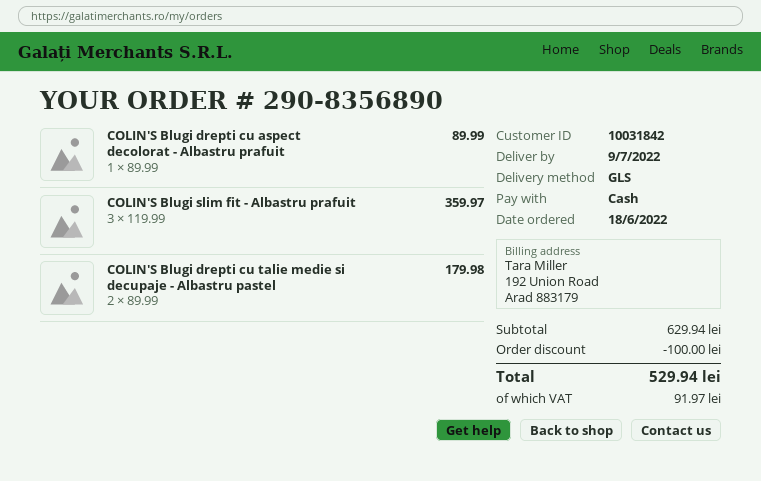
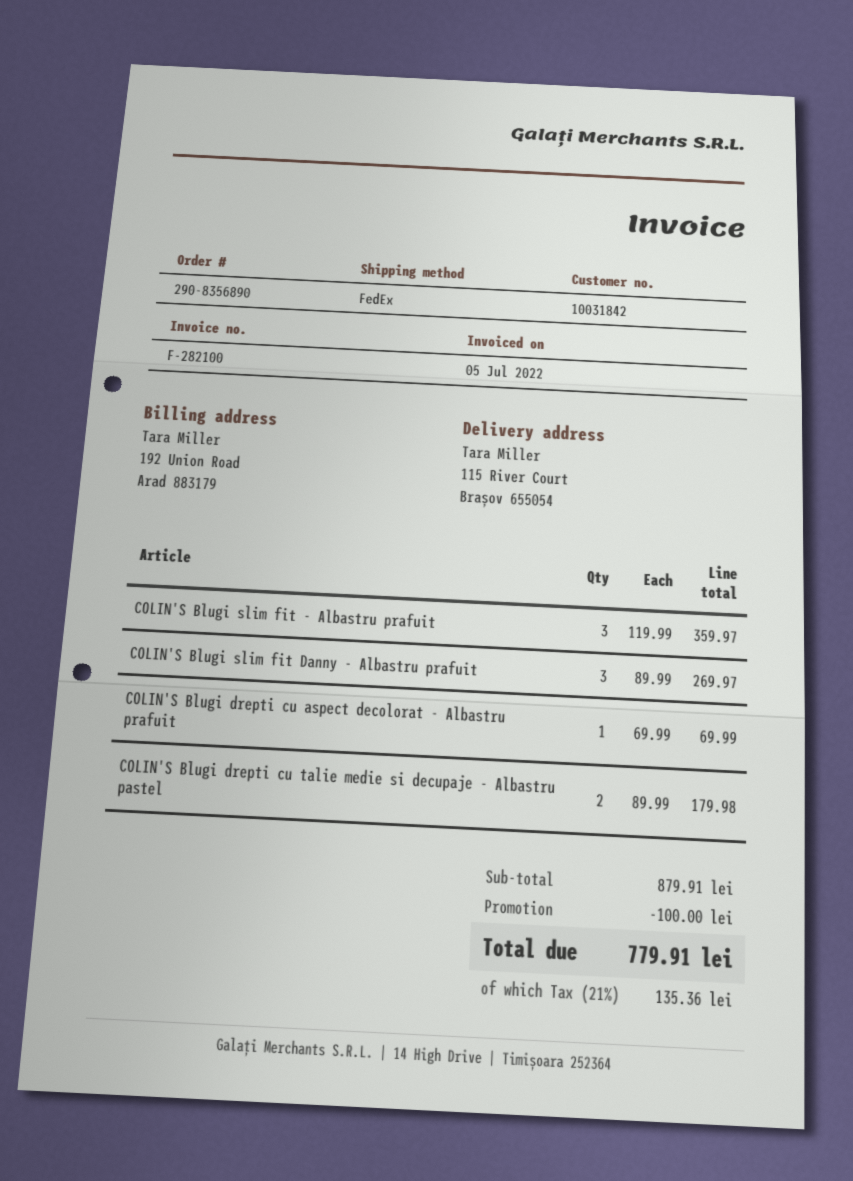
shipping method: GLS -> FedEx
COLIN'S Blugi drepti cu aspect decolorat - Albastru prafuit: 1 x 89.99 = 89.99 -> 1 x 69.99 = 69.99
COLIN'S Blugi slim fit Danny - Albastru prafuit: none -> 3 x 89.99 = 269.97
subtotal: 629.94 -> 879.91
tax: 91.97 -> 135.36
total: 529.94 -> 779.91

